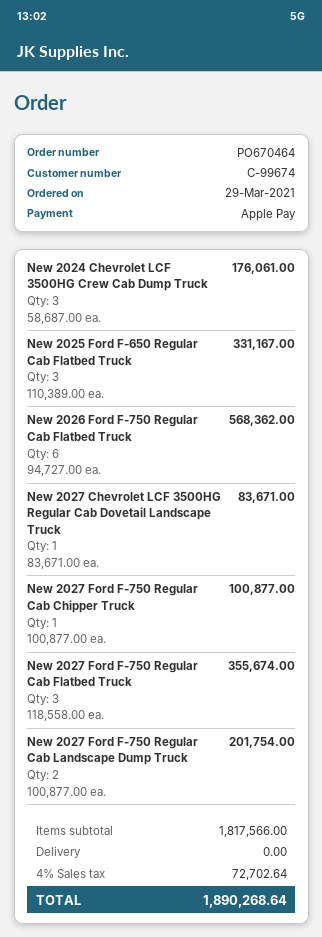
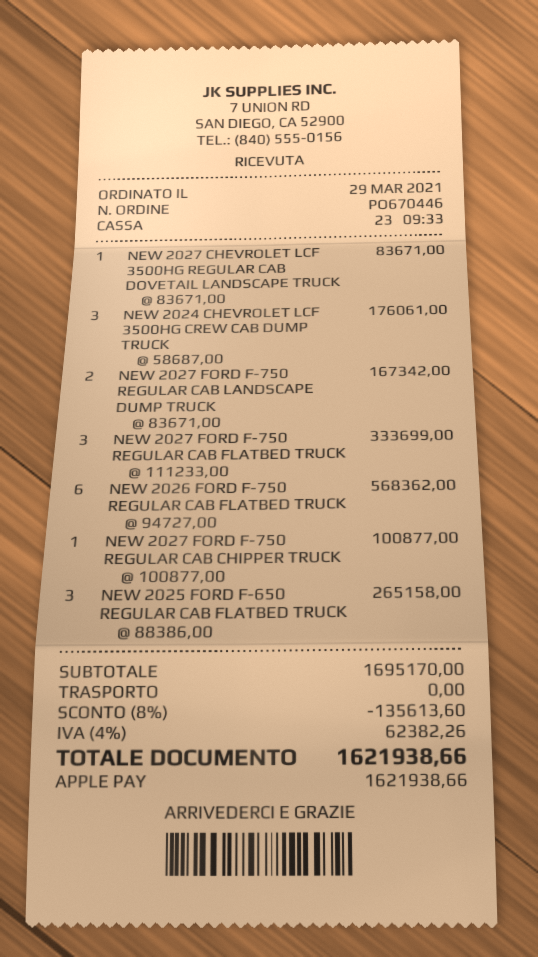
order number: PO670464 -> PO670446
New 2025 Ford F-650 Regular Cab Flatbed Truck: 3 x 110389.00 = 331167.00 -> 3 x 88386.00 = 265158.00
New 2027 Ford F-750 Regular Cab Flatbed Truck: 3 x 118558.00 = 355674.00 -> 3 x 111233.00 = 333699.00
New 2027 Ford F-750 Regular Cab Landscape Dump Truck: 2 x 100877.00 = 201754.00 -> 2 x 83671.00 = 167342.00
subtotal: 1817566.00 -> 1695170.00
discount: none -> 8% = 135613.60
tax: 4% = 72702.64 -> 4% = 62382.26
total: 1890268.64 -> 1621938.66

